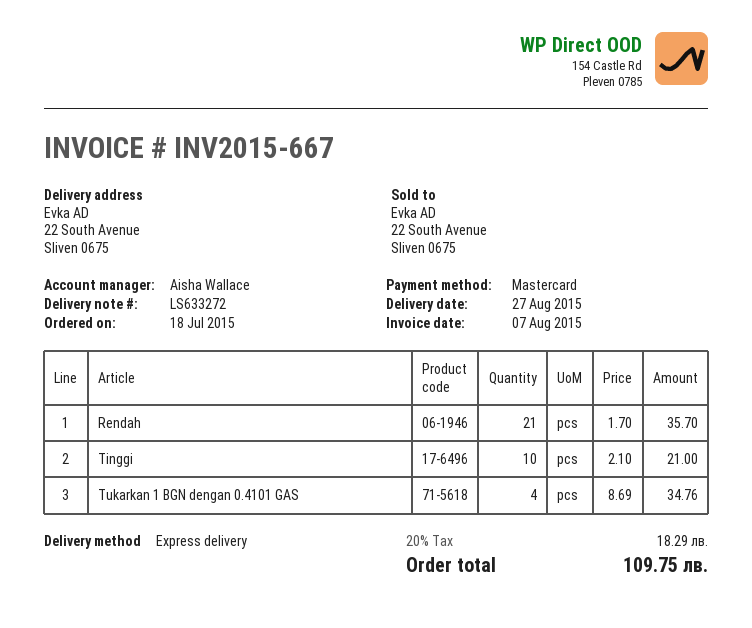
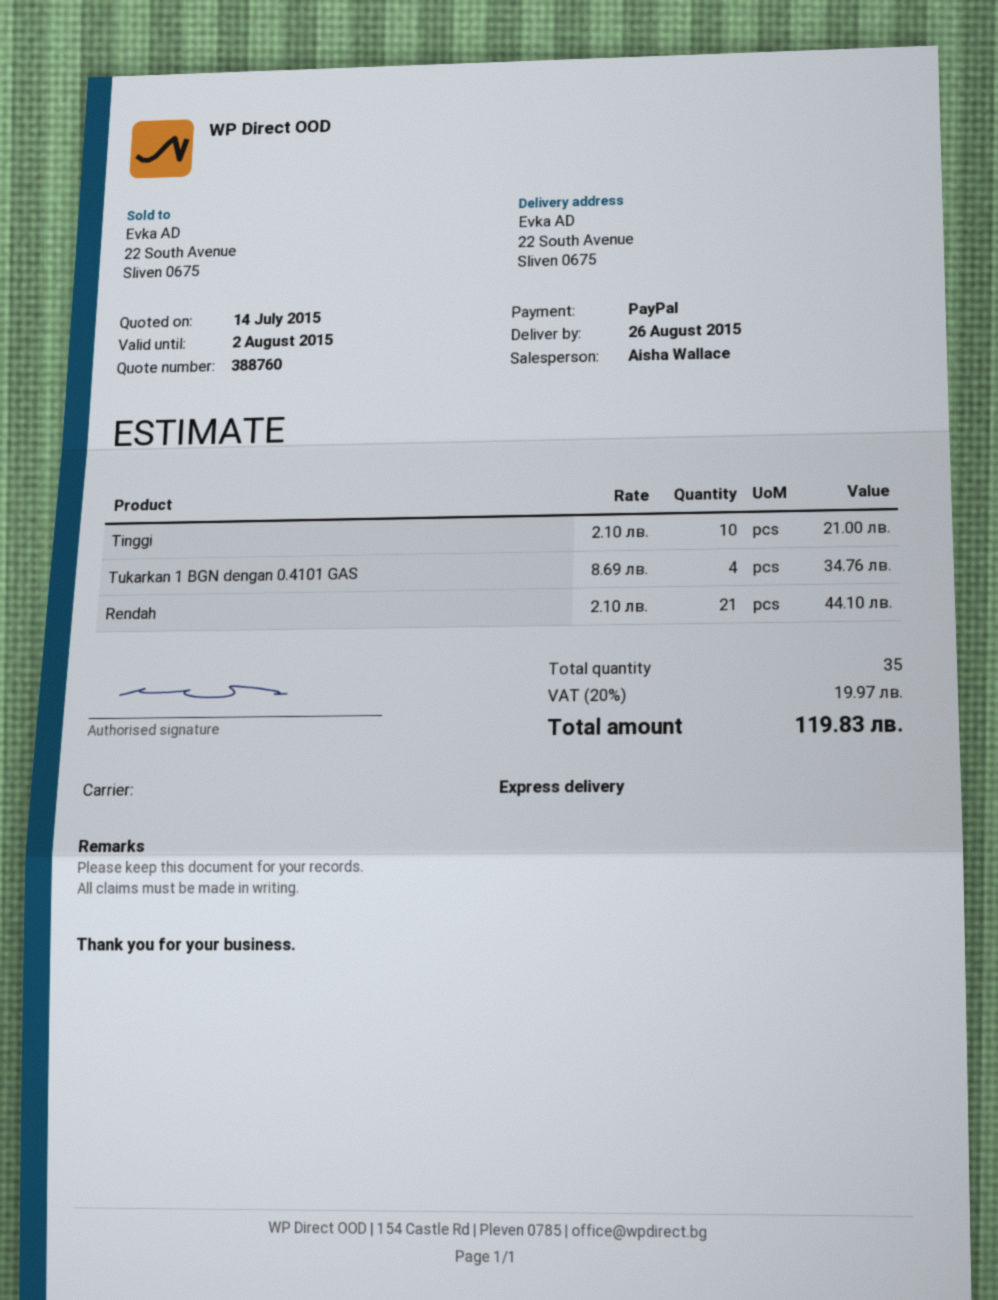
delivery date: 2015-08-27 -> 2015-08-26
payment method: Mastercard -> PayPal
Rendah: 21 x 1.70 = 35.70 -> 21 x 2.10 = 44.10
tax: 20% = 18.29 -> 20% = 19.97
total: 109.75 -> 119.83

